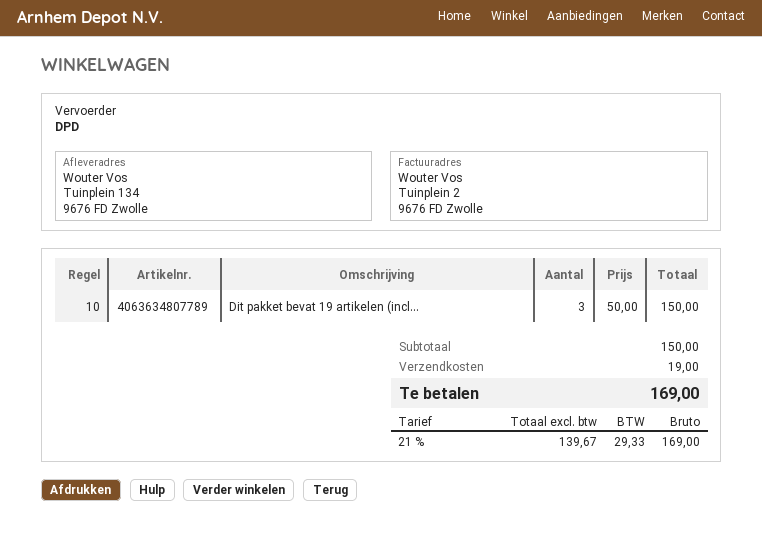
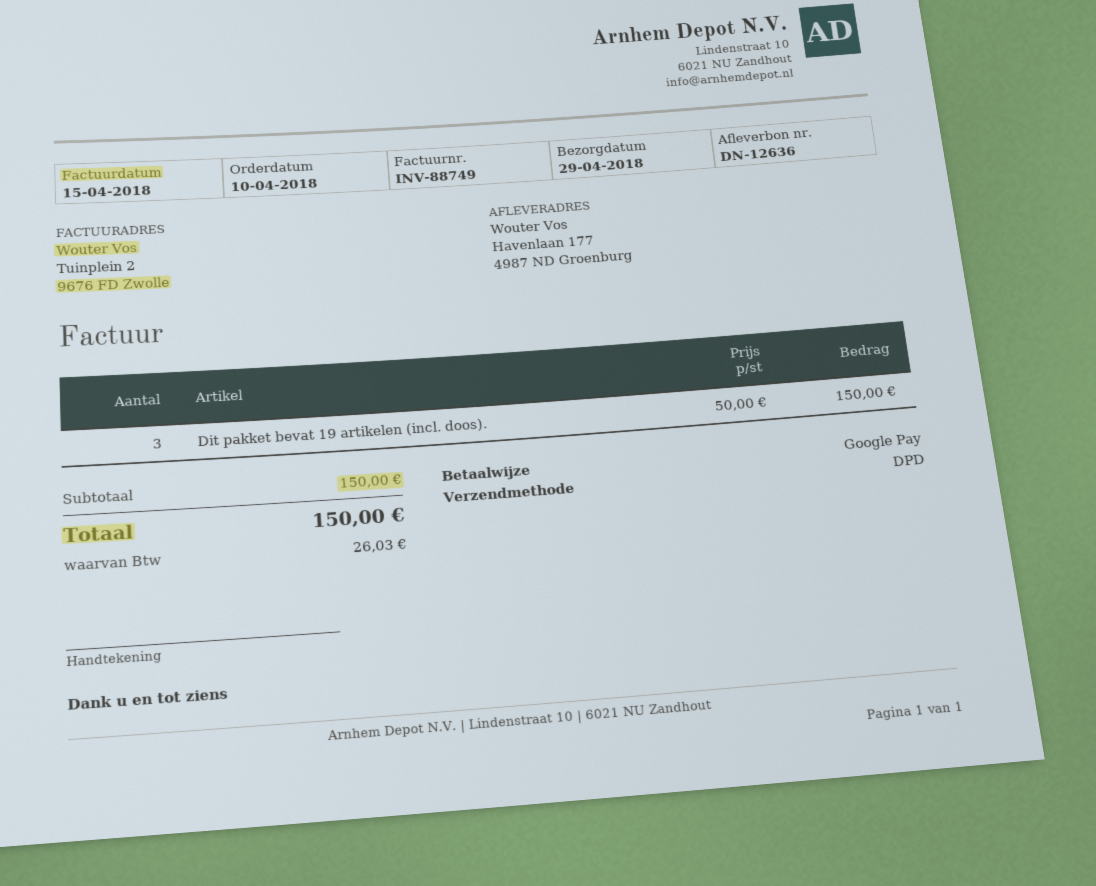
ship to: Tuinplein 134, 9676 FD Zwolle -> Havenlaan 177, 4987 ND Groenburg
shipping: 19.00 -> none
tax: 29.33 -> 26.03
total: 169.00 -> 150.00

